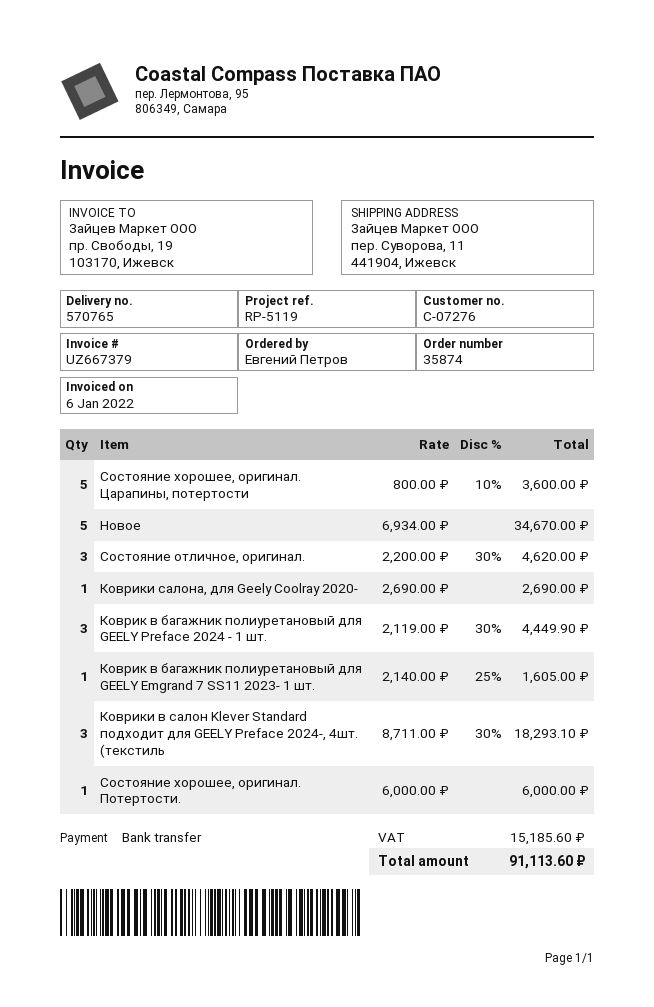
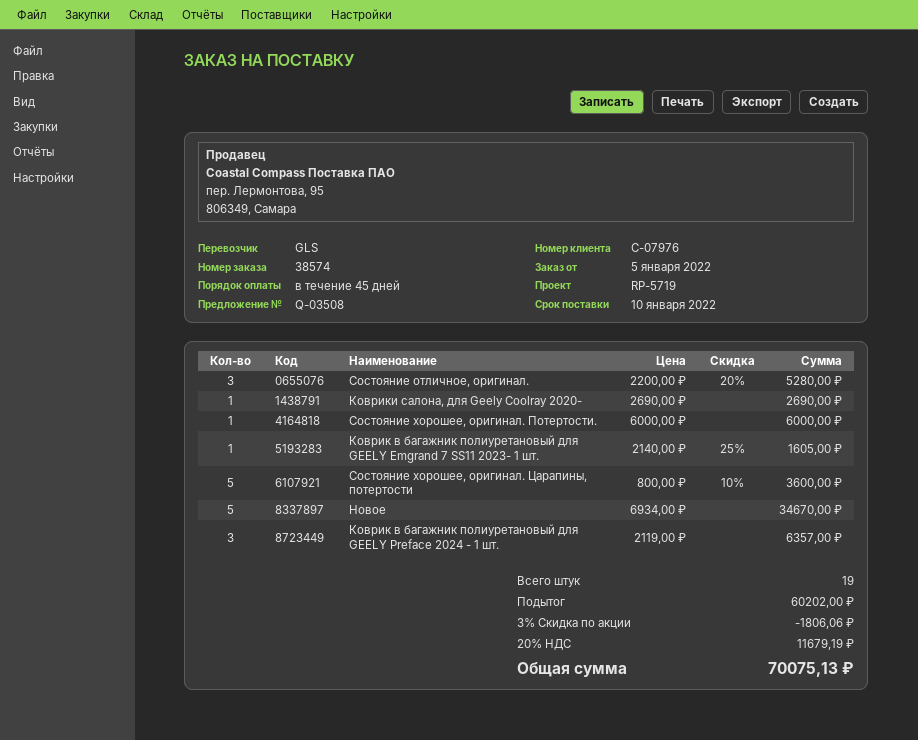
order number: 35874 -> 38574
customer number: C-07276 -> C-07976
reference: RP-5119 -> RP-5719
Состояние отличное, оригинал.: 3 x 2200.00 - 30% = 4620.00 -> 3 x 2200.00 - 20% = 5280.00
Коврик в багажник полиуретановый для GEELY Preface 2024 - 1 шт.: 3 x 2119.00 - 30% = 4449.90 -> 3 x 2119.00 = 6357.00
Коврики в салон Klever Standard подходит для GEELY Preface 2024-, 4шт. (текстиль: 3 x 8711.00 - 30% = 18293.10 -> none
discount: none -> 3% = 1806.06
tax: 15185.60 -> 11679.19
total: 91113.60 -> 70075.13

